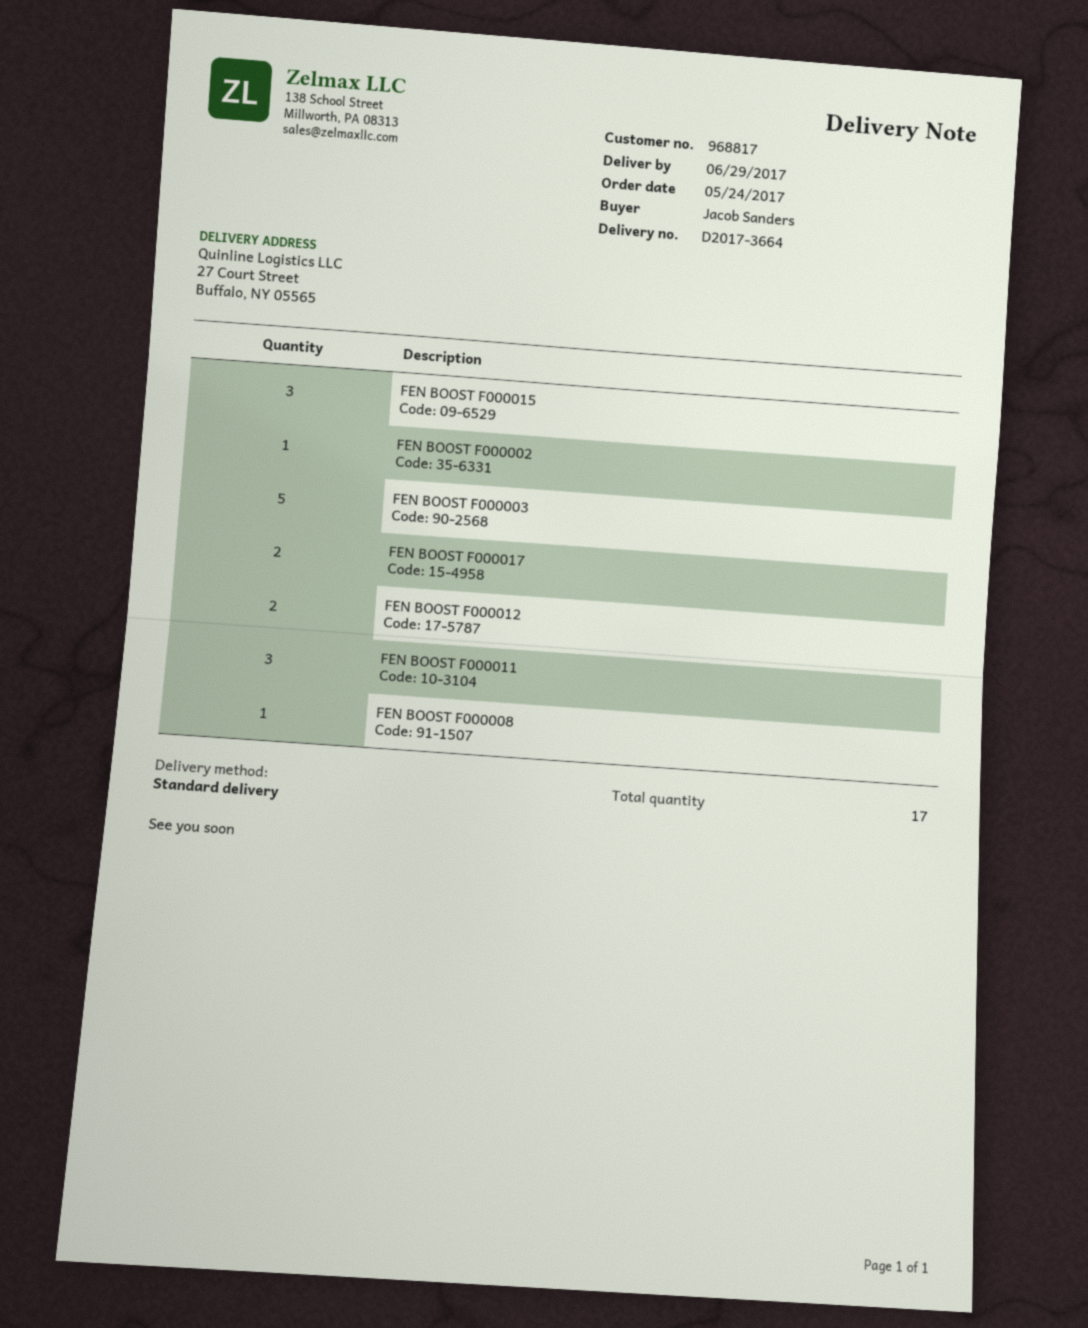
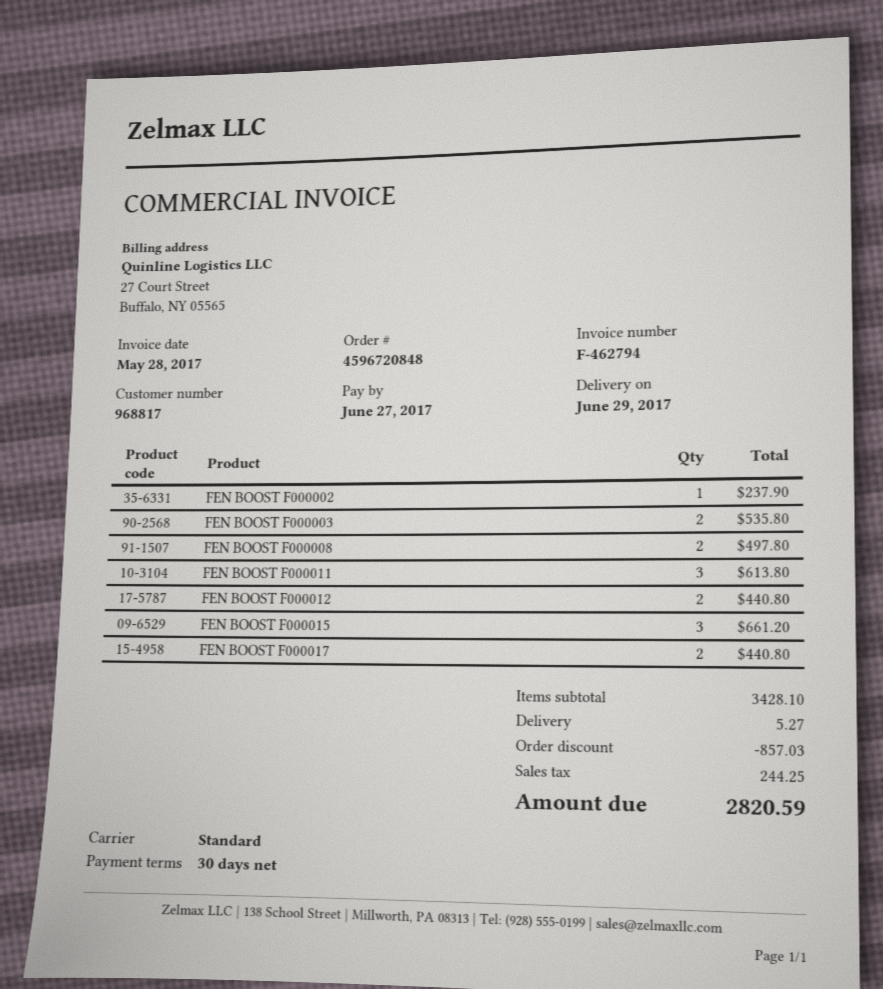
FEN BOOST F000003: 5 -> 2
FEN BOOST F000008: 1 -> 2

